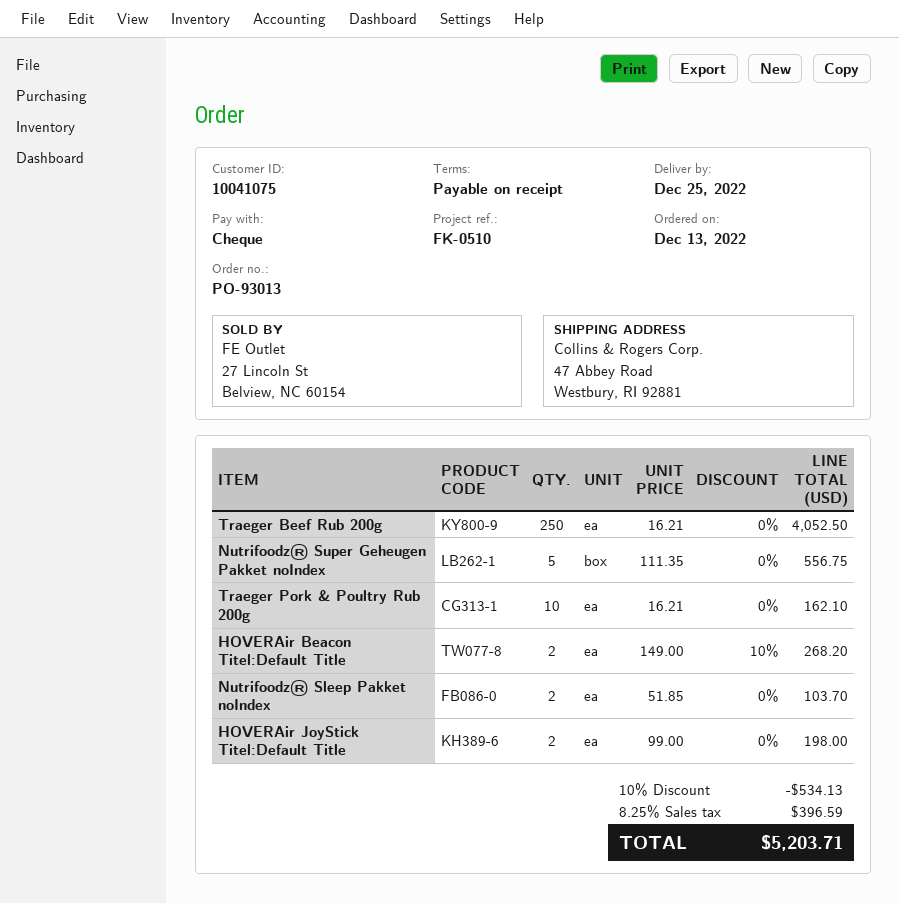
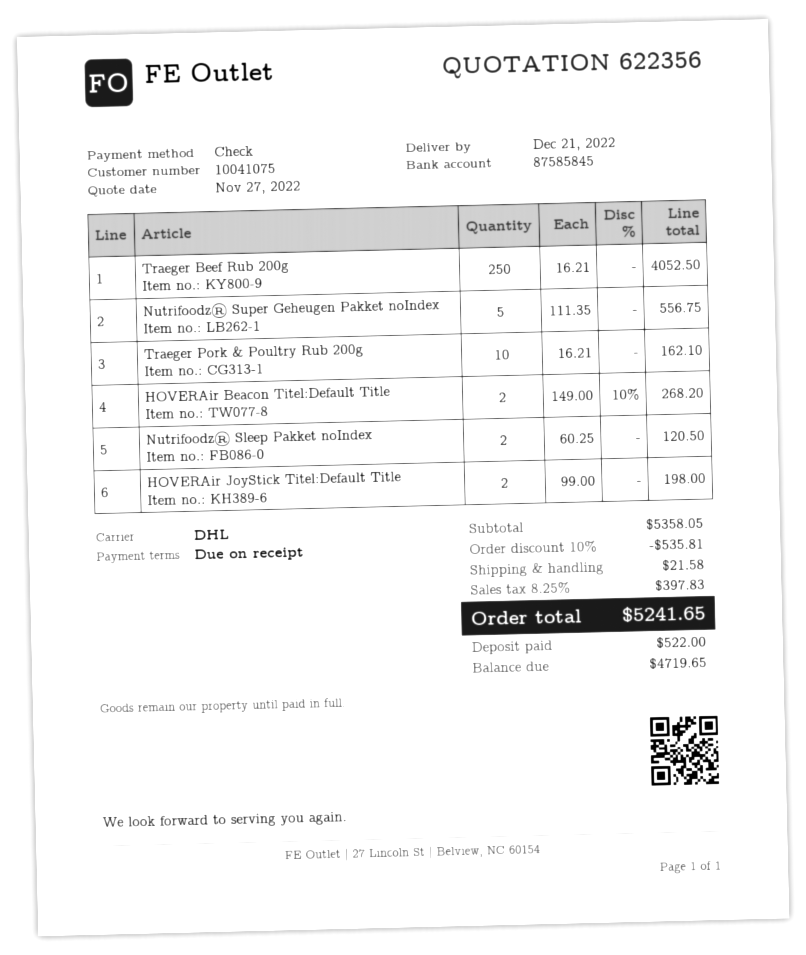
delivery date: 2022-12-25 -> 2022-12-21
Nutrifoodz® Sleep Pakket noIndex: 2 x 51.85 = 103.70 -> 2 x 60.25 = 120.50
discount: 10% = 534.13 -> 10% = 535.81
shipping: none -> 21.58
tax: 8.25% = 396.59 -> 8.25% = 397.83
total: 5203.71 -> 5241.65

